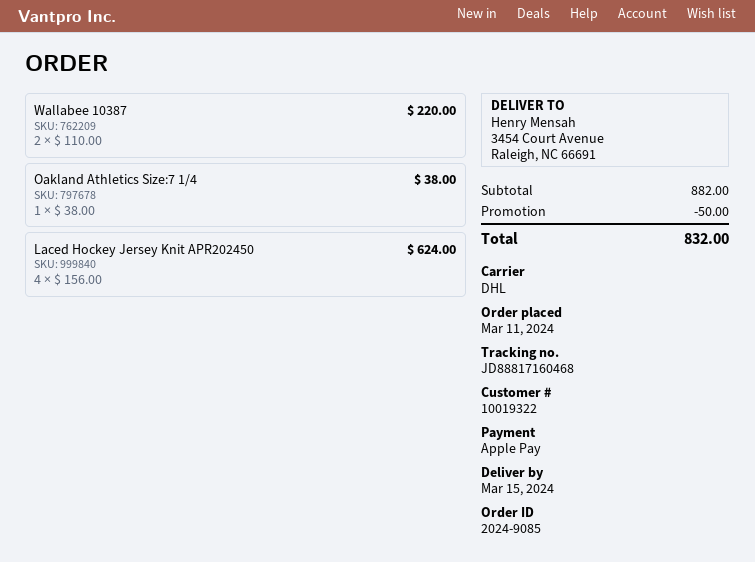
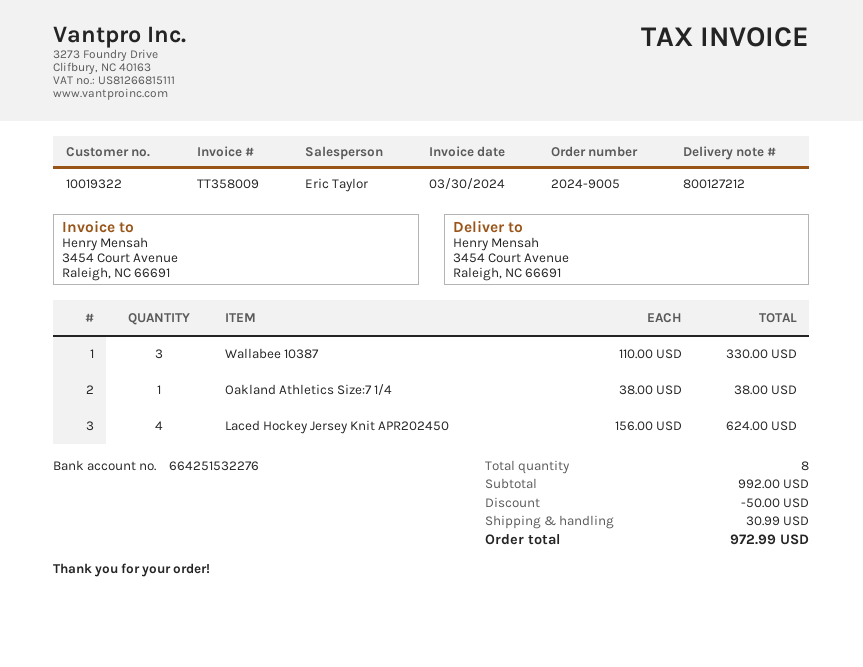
order number: 2024-9085 -> 2024-9005
Wallabee 10387: 2 x 110.00 = 220.00 -> 3 x 110.00 = 330.00
subtotal: 882.00 -> 992.00
shipping: none -> 30.99
total: 832.00 -> 972.99

